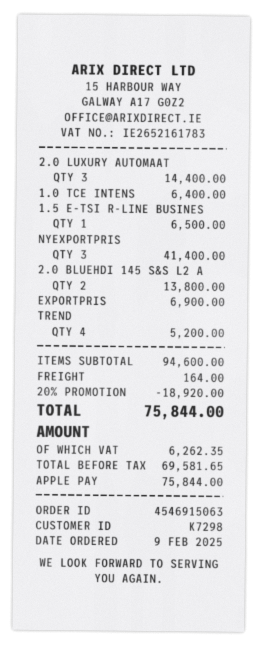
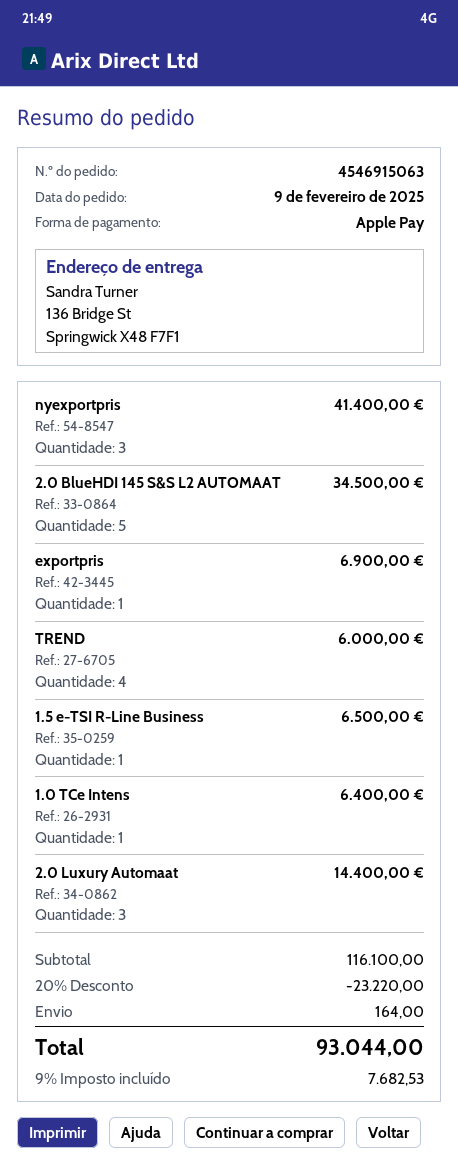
2.0 BLUEHDI 145 S&S L2 A: 2 for 13800.00 -> 5 for 34500.00
TREND: 4 for 5200.00 -> 4 for 6000.00
subtotal: 94600.00 -> 116100.00
discount: 20% = 18920.00 -> 20% = 23220.00
tax: 6262.35 -> 7682.53
total: 75844.00 -> 93044.00

